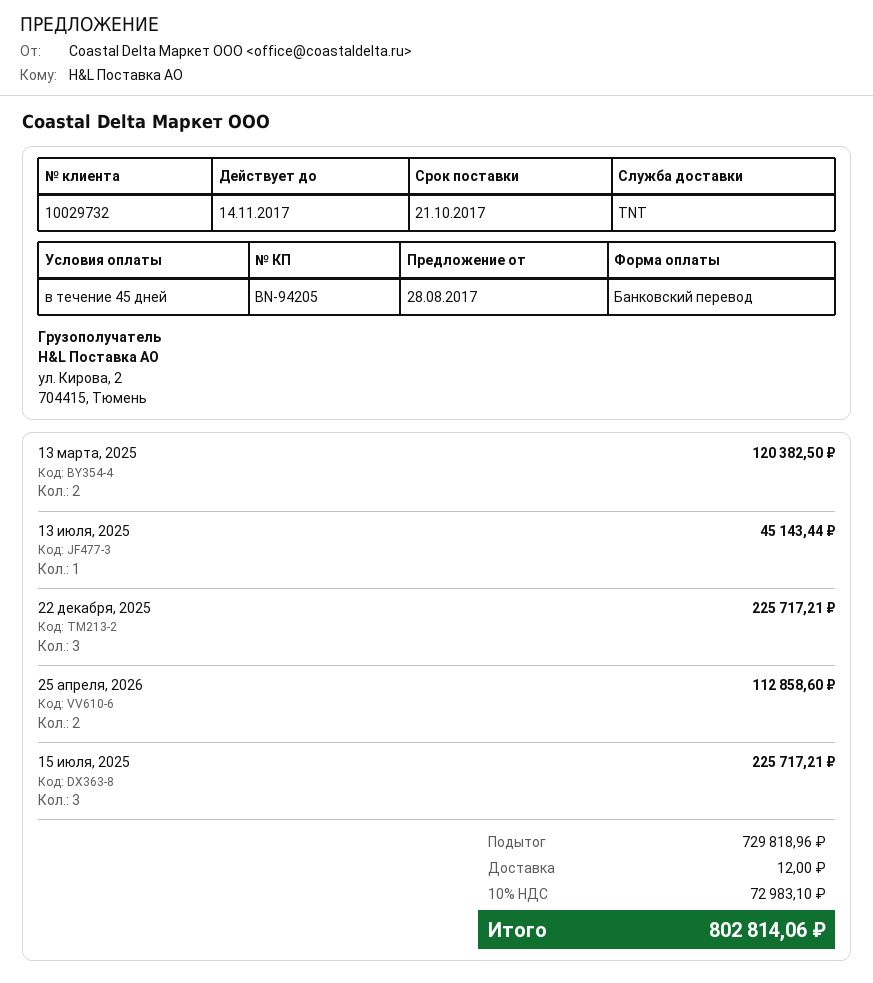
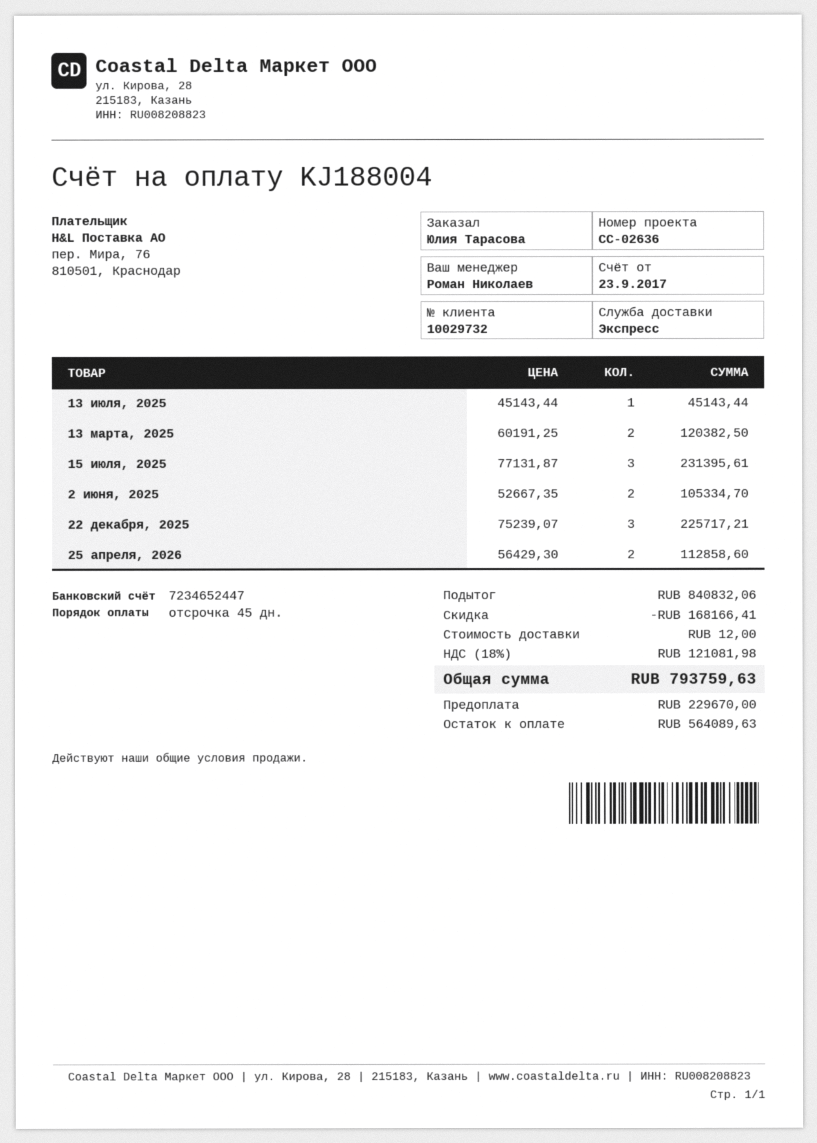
shipping method: TNT -> express
15 июля, 2025: 3 for 225717.21 -> 3 for 231395.61
2 июня, 2025: none -> 2 for 105334.70
subtotal: 729818.96 -> 840832.06
discount: none -> 168166.41
tax: 10% = 72983.10 -> 18% = 121081.98
total: 802814.06 -> 793759.63

